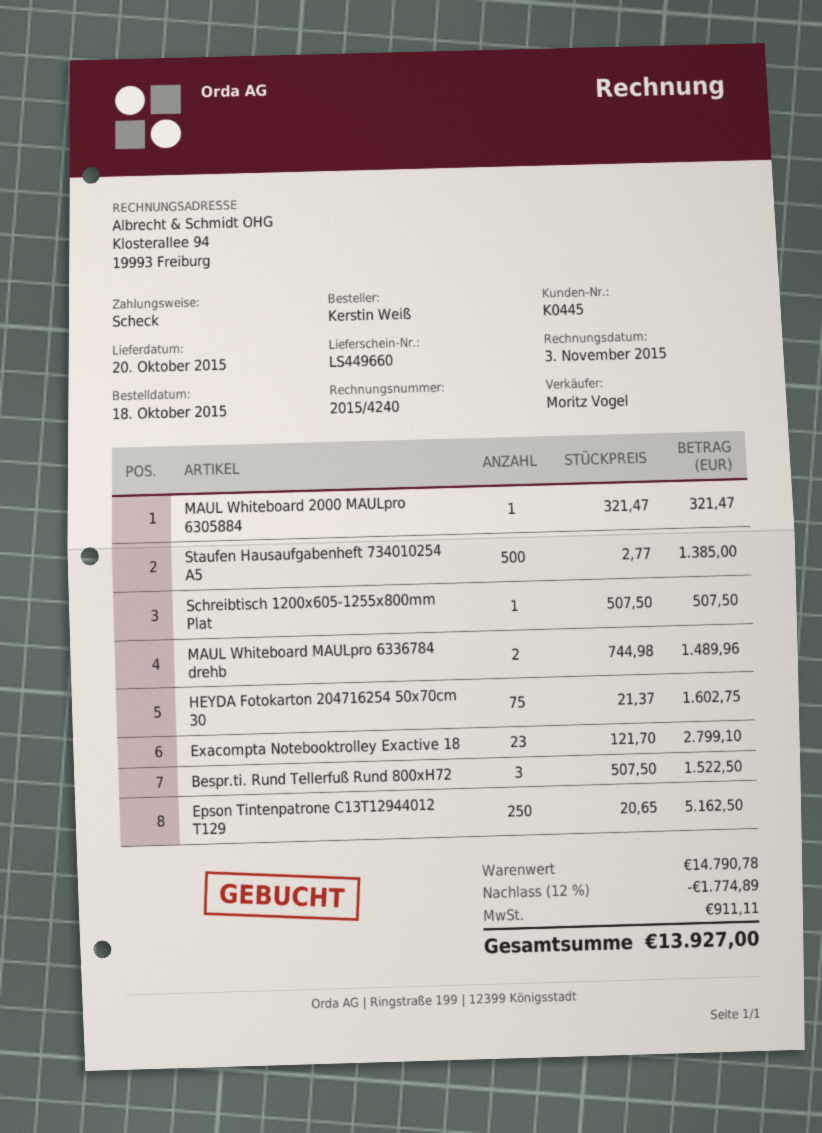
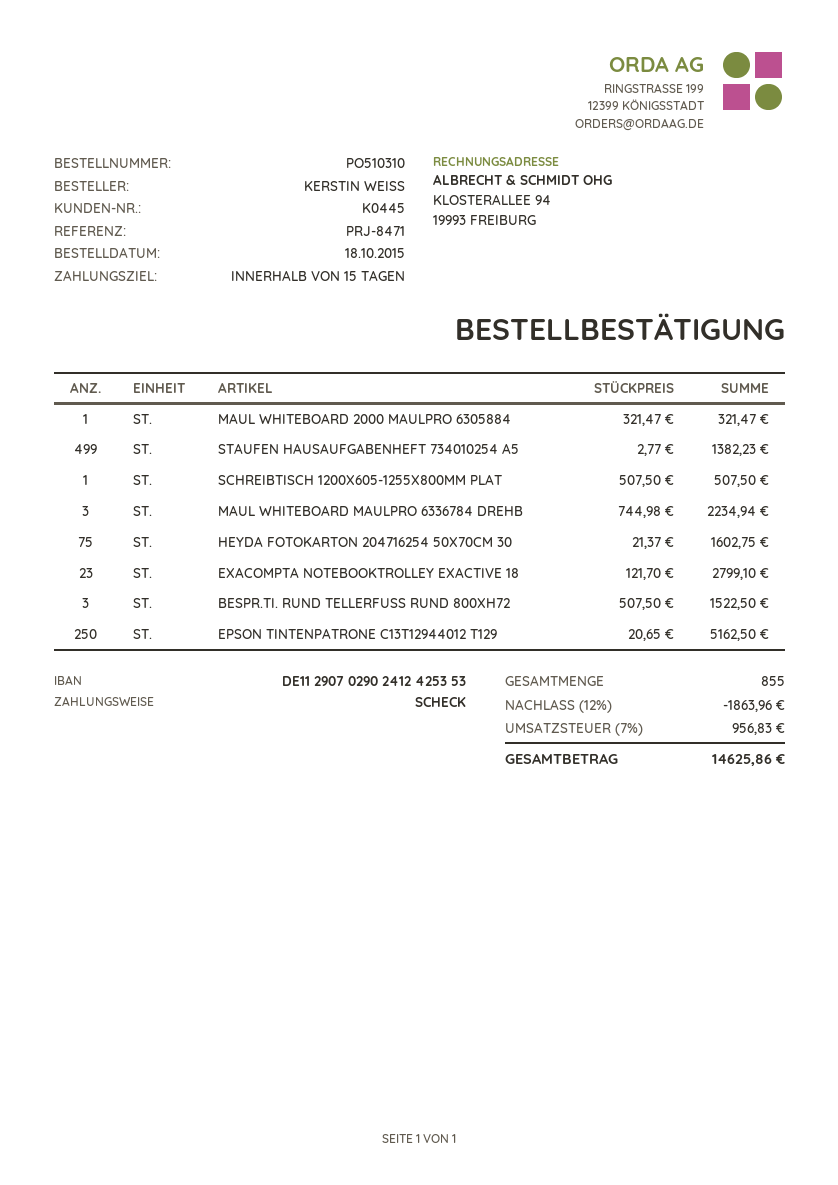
Staufen Hausaufgabenheft 734010254 A5: 500 x 2.77 = 1385.00 -> 499 x 2.77 = 1382.23
MAUL Whiteboard MAULpro 6336784 drehb: 2 x 744.98 = 1489.96 -> 3 x 744.98 = 2234.94
discount: 12% = 1774.89 -> 12% = 1863.96
tax: 911.11 -> 956.83
total: 13927.00 -> 14625.86

